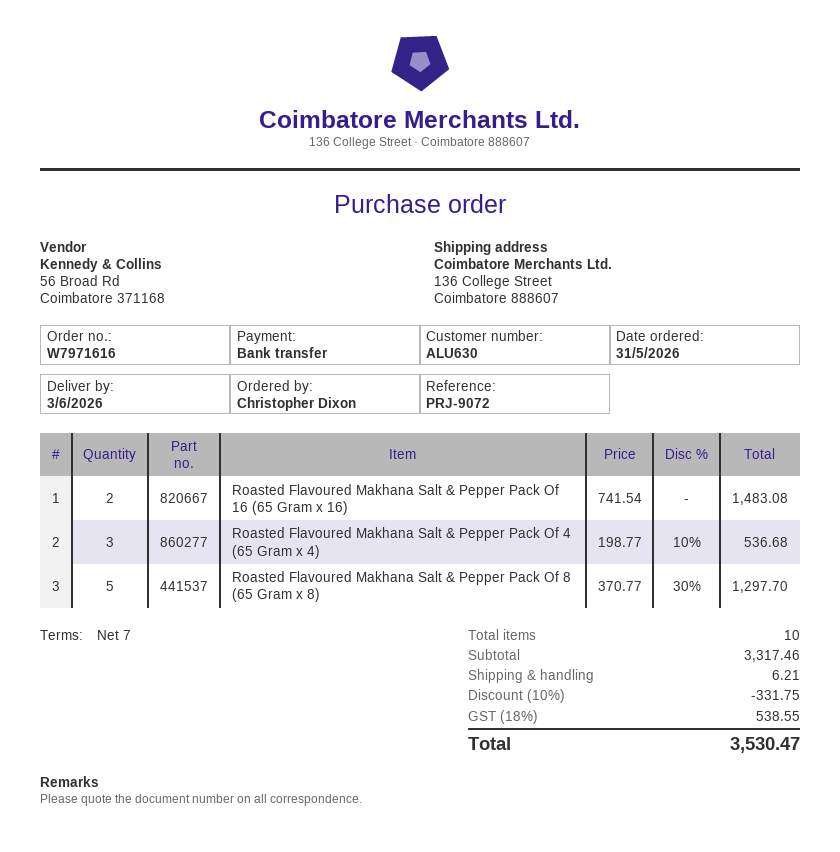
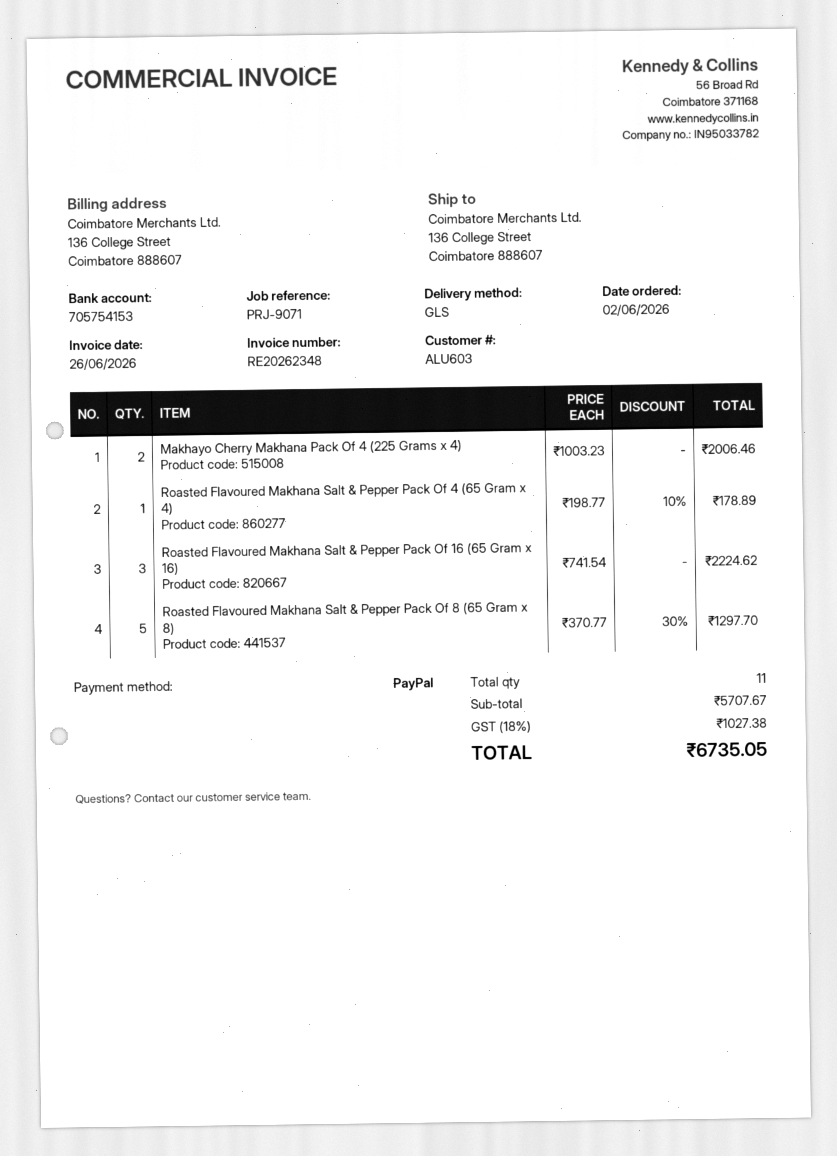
order date: 2026-05-31 -> 2026-06-02
customer number: ALU630 -> ALU603
reference: PRJ-9072 -> PRJ-9071
payment method: bank transfer -> PayPal
Roasted Flavoured Makhana Salt & Pepper Pack Of 16 (65 Gram x 16): 2 x 741.54 = 1483.08 -> 3 x 741.54 = 2224.62
Roasted Flavoured Makhana Salt & Pepper Pack Of 4 (65 Gram x 4): 3 x 198.77 - 10% = 536.68 -> 1 x 198.77 - 10% = 178.89
Makhayo Cherry Makhana Pack Of 4 (225 Grams x 4): none -> 2 x 1003.23 = 2006.46
total quantity: 10 -> 11
subtotal: 3317.46 -> 5707.67
discount: 10% = 331.75 -> none
shipping: 6.21 -> none
tax: 18% = 538.55 -> 18% = 1027.38
total: 3530.47 -> 6735.05

